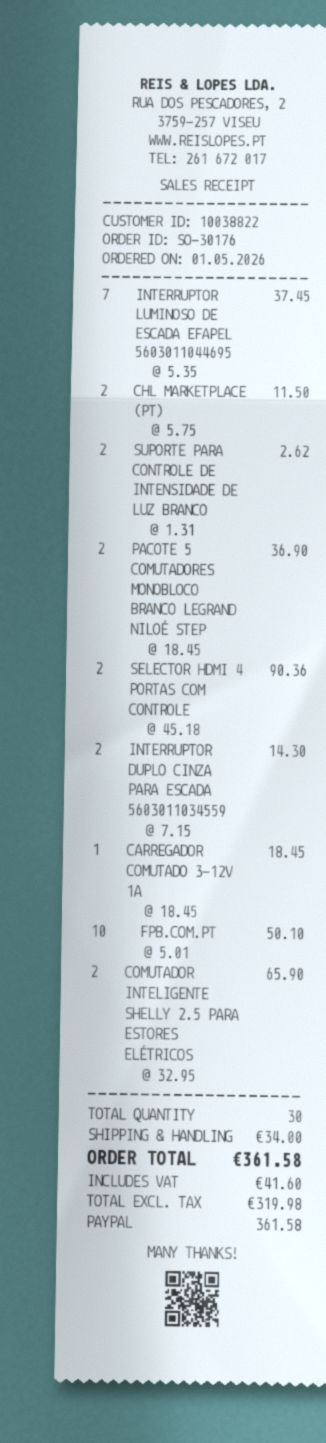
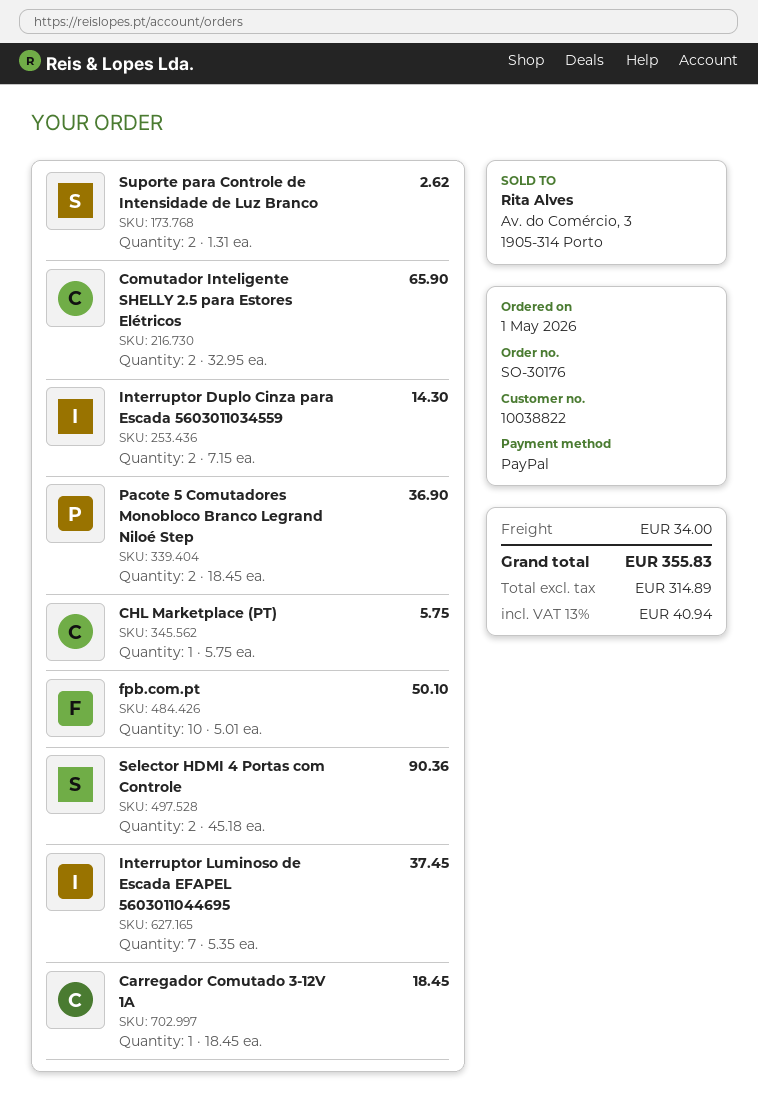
CHL MARKETPLACE (PT): 2 x 5.75 = 11.50 -> 1 x 5.75 = 5.75
net: 319.98 -> 314.89
tax: 41.60 -> 40.94
total: 361.58 -> 355.83

